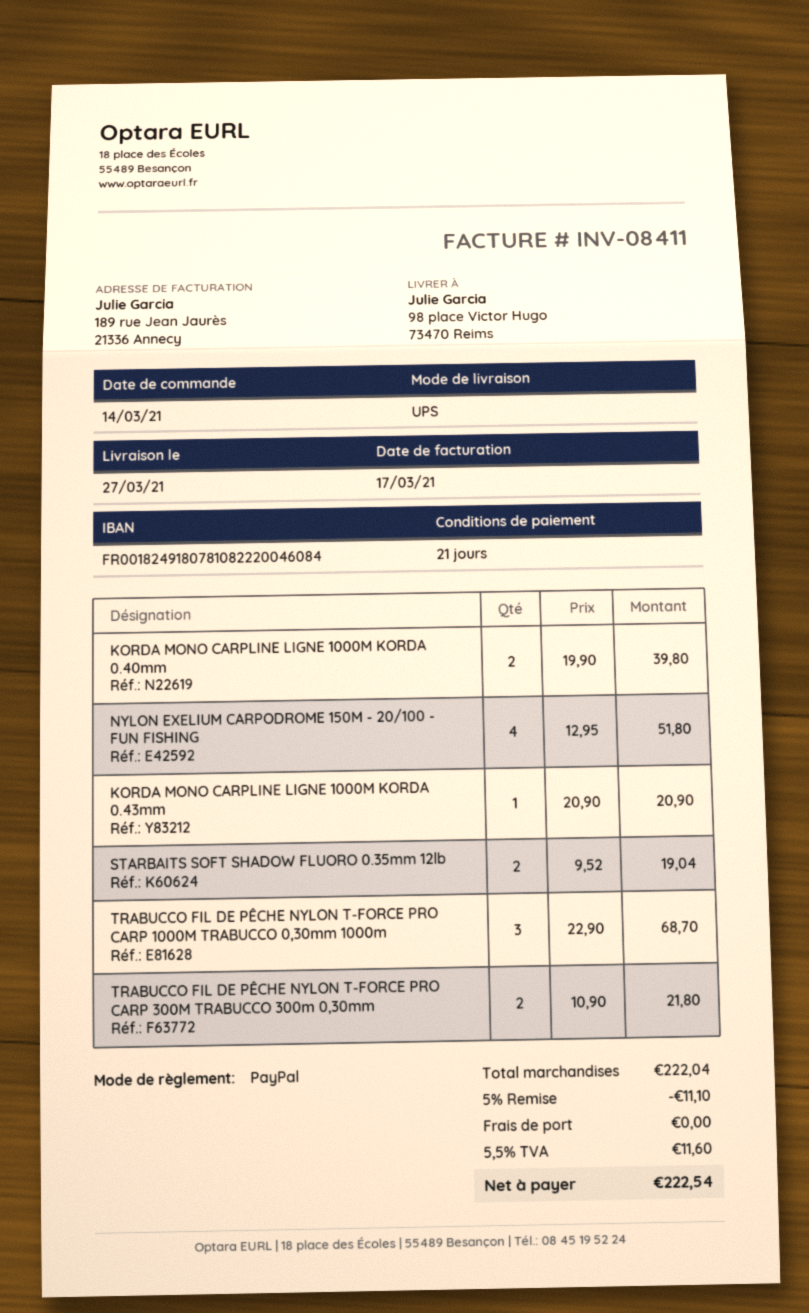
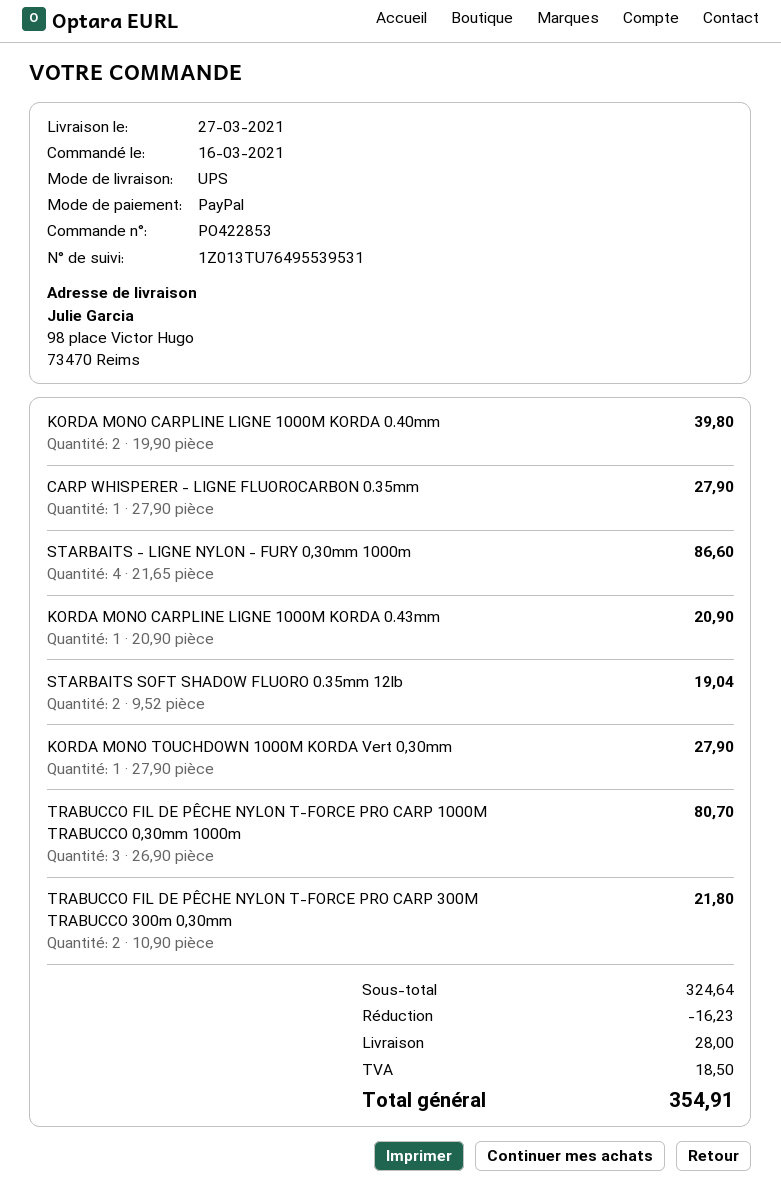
order date: 2021-03-14 -> 2021-03-16
NYLON EXELIUM CARPODROME 150M - 20/100 - FUN FISHING: 4 x 12.95 = 51.80 -> none
TRABUCCO FIL DE PÊCHE NYLON T-FORCE PRO CARP 1000M TRABUCCO 0,30mm 1000m: 3 x 22.90 = 68.70 -> 3 x 26.90 = 80.70
CARP WHISPERER - LIGNE FLUOROCARBON 0.35mm: none -> 1 x 27.90 = 27.90
STARBAITS - LIGNE NYLON - FURY 0,30mm 1000m: none -> 4 x 21.65 = 86.60
KORDA MONO TOUCHDOWN 1000M KORDA Vert 0,30mm: none -> 1 x 27.90 = 27.90
subtotal: 222.04 -> 324.64
discount: 11.10 -> 16.23
shipping: 0.00 -> 28.00
tax: 11.60 -> 18.50
total: 222.54 -> 354.91

